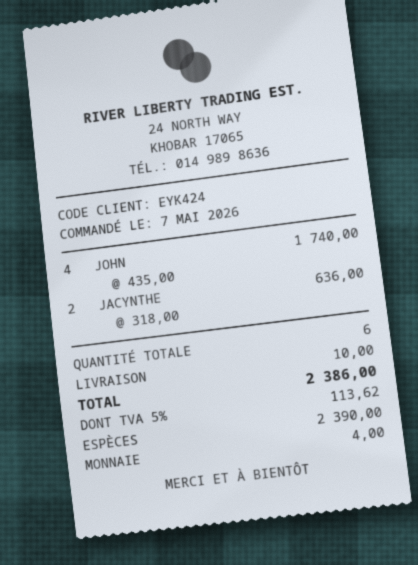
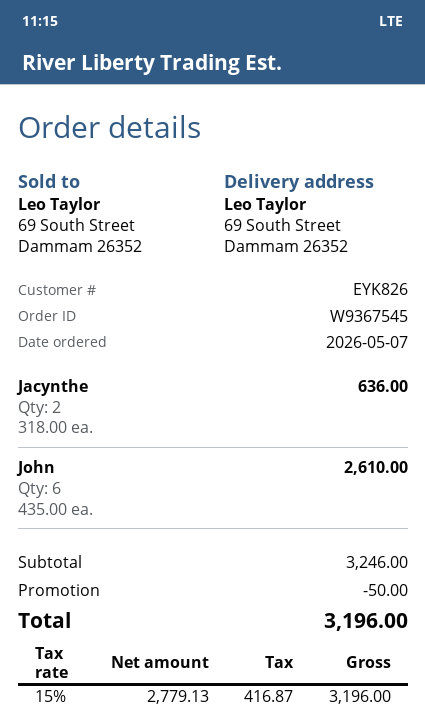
customer number: EYK424 -> EYK826
JOHN: 4 x 435.00 = 1740.00 -> 6 x 435.00 = 2610.00
discount: none -> 50.00
shipping: 10.00 -> none
tax: 5% = 113.62 -> 15% = 416.87
total: 2386.00 -> 3196.00

